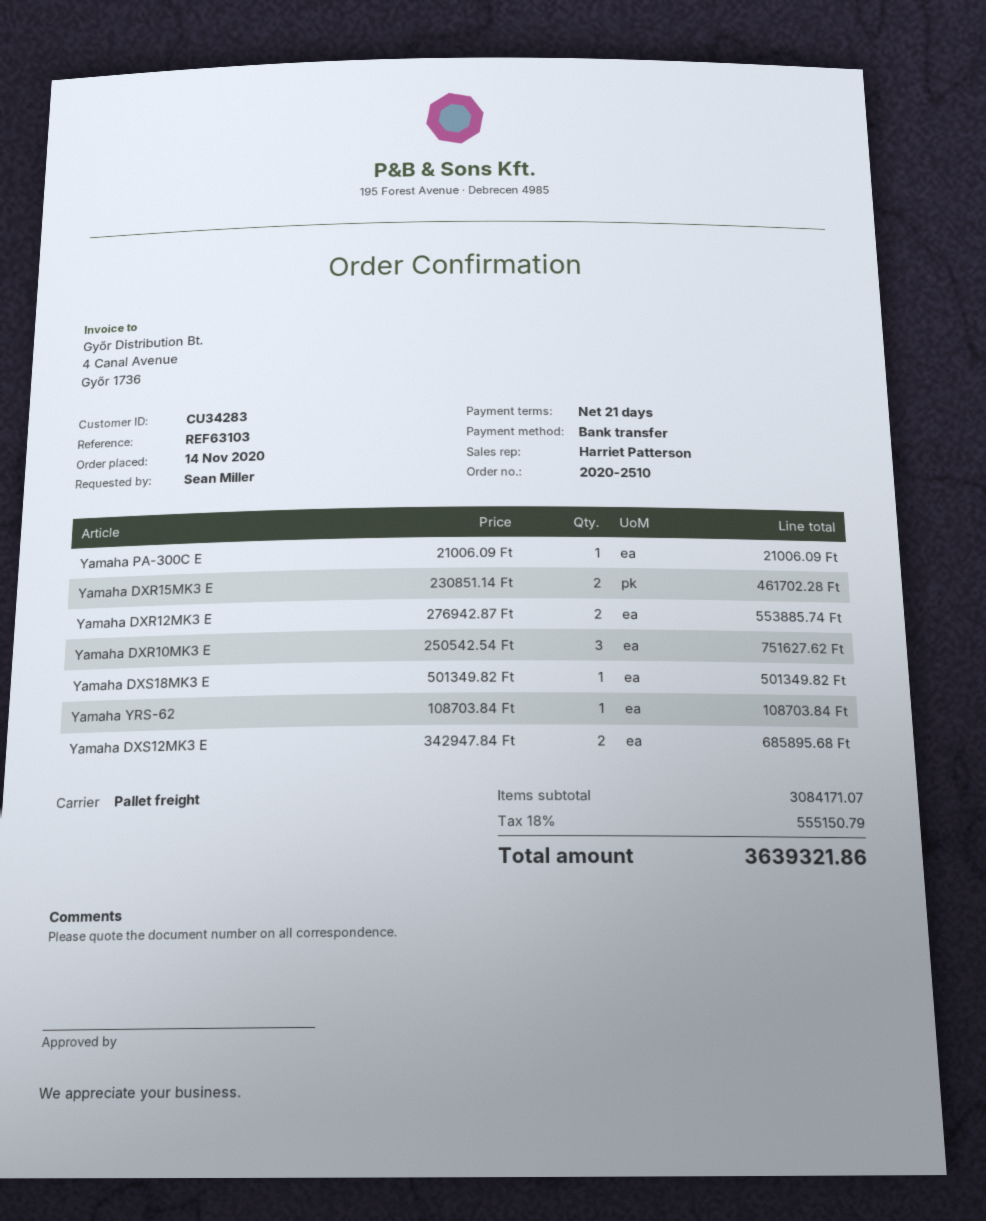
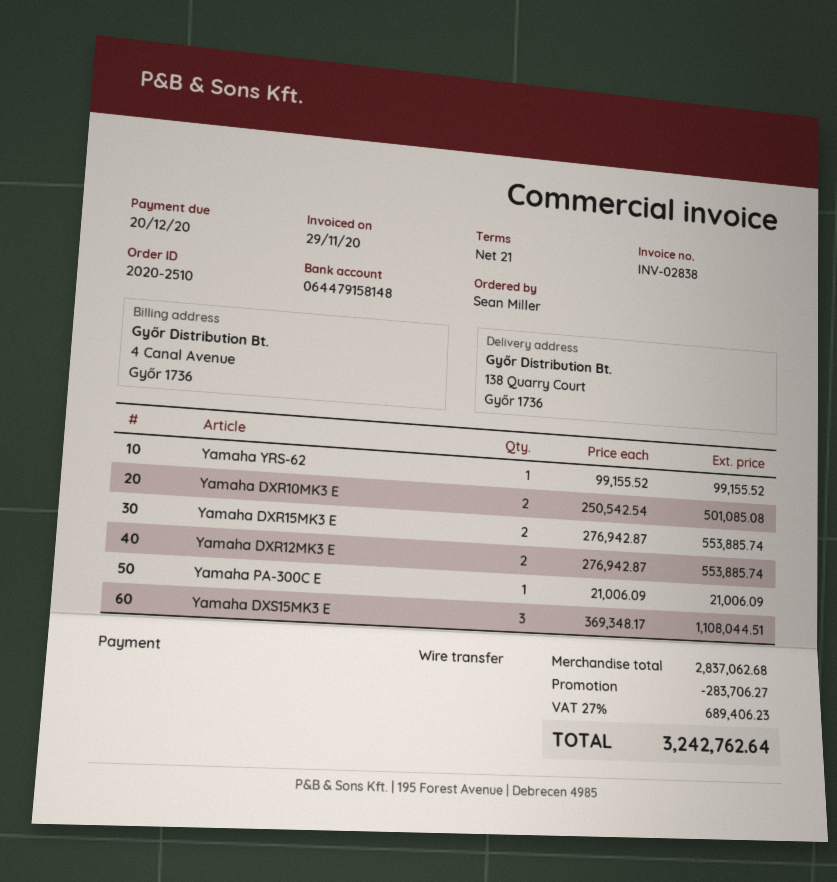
Yamaha DXR15MK3 E: 2 x 230851.14 = 461702.28 -> 2 x 276942.87 = 553885.74
Yamaha DXR10MK3 E: 3 x 250542.54 = 751627.62 -> 2 x 250542.54 = 501085.08
Yamaha DXS18MK3 E: 1 x 501349.82 = 501349.82 -> none
Yamaha YRS-62: 1 x 108703.84 = 108703.84 -> 1 x 99155.52 = 99155.52
Yamaha DXS12MK3 E: 2 x 342947.84 = 685895.68 -> none
Yamaha DXS15MK3 E: none -> 3 x 369348.17 = 1108044.51
subtotal: 3084171.07 -> 2837062.68
discount: none -> 283706.27
tax: 18% = 555150.79 -> 27% = 689406.23
total: 3639321.86 -> 3242762.64

